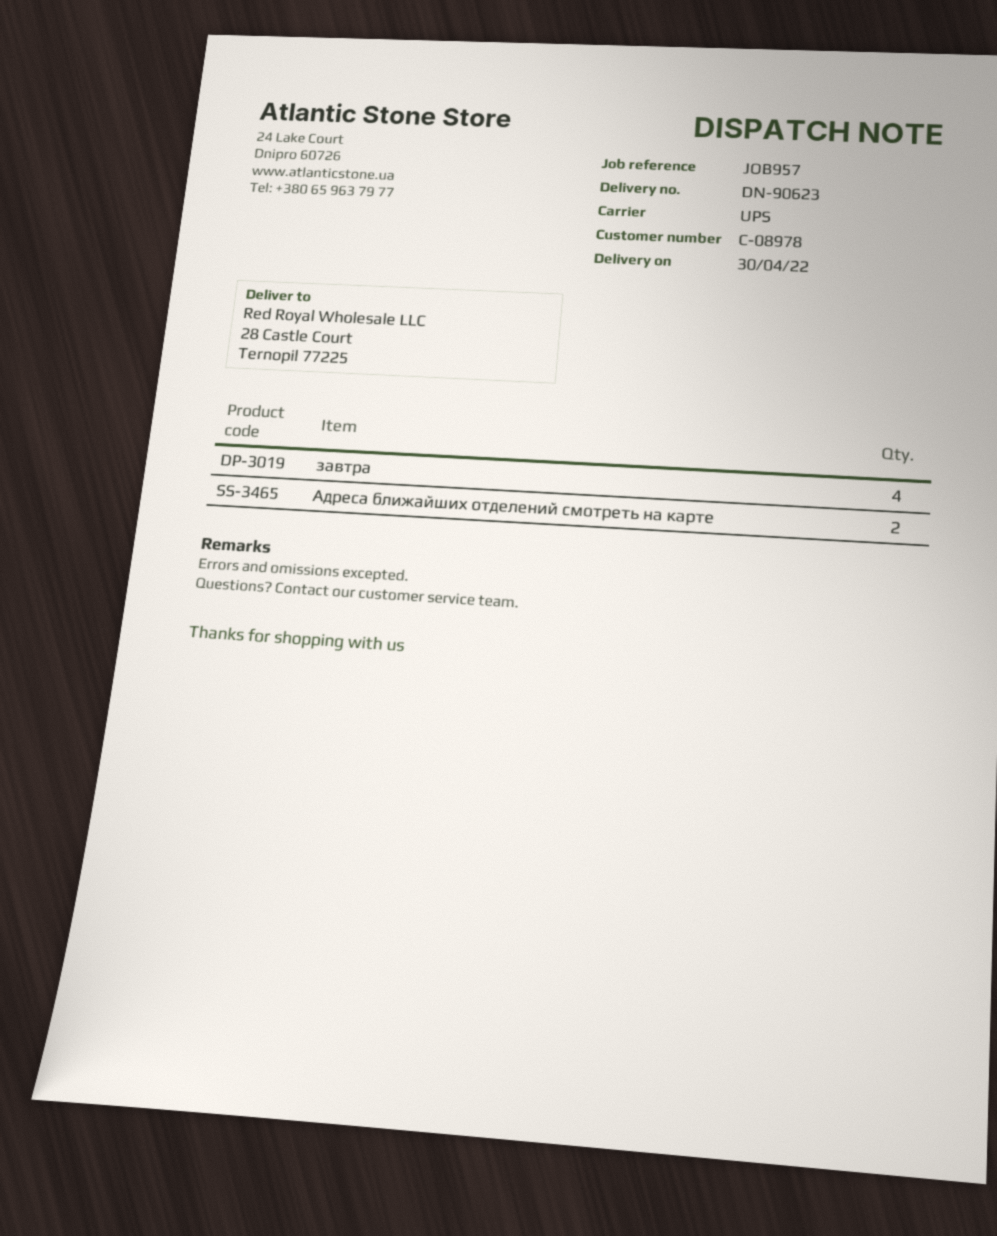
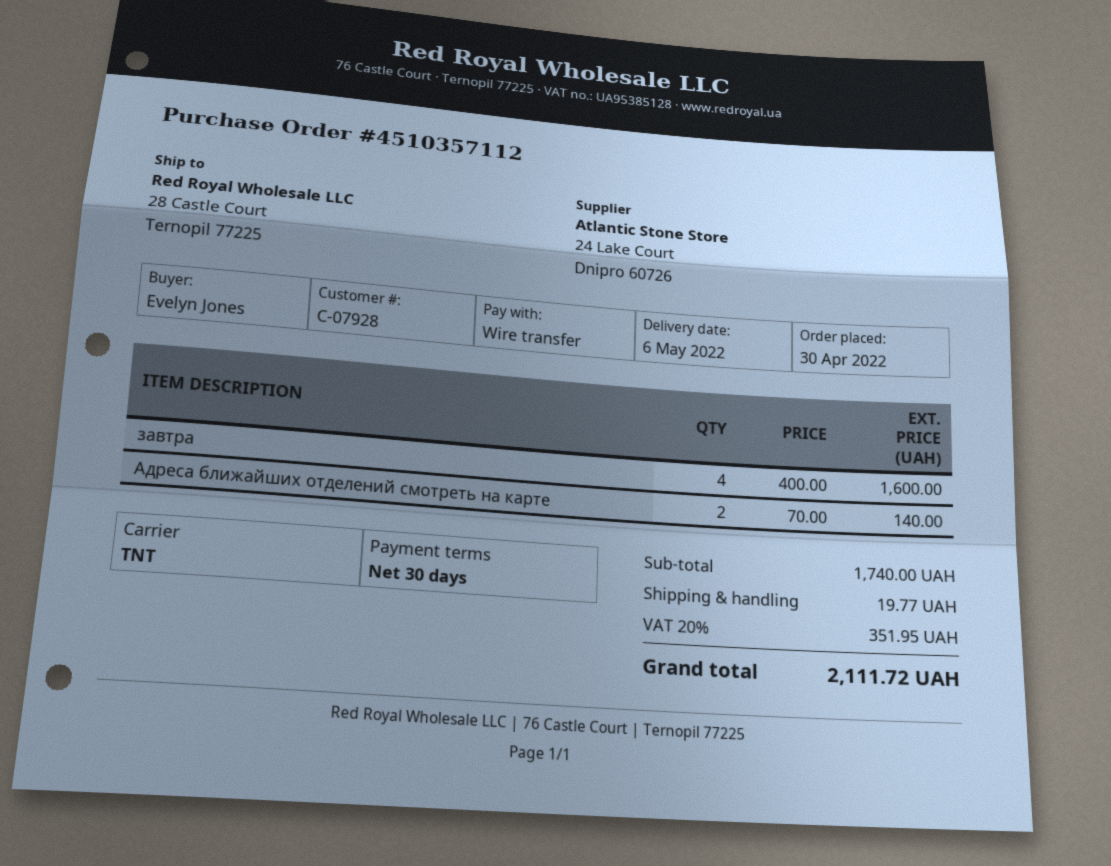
delivery date: 2022-04-30 -> 2022-05-06
customer number: C-08978 -> C-07928
shipping method: UPS -> TNT

